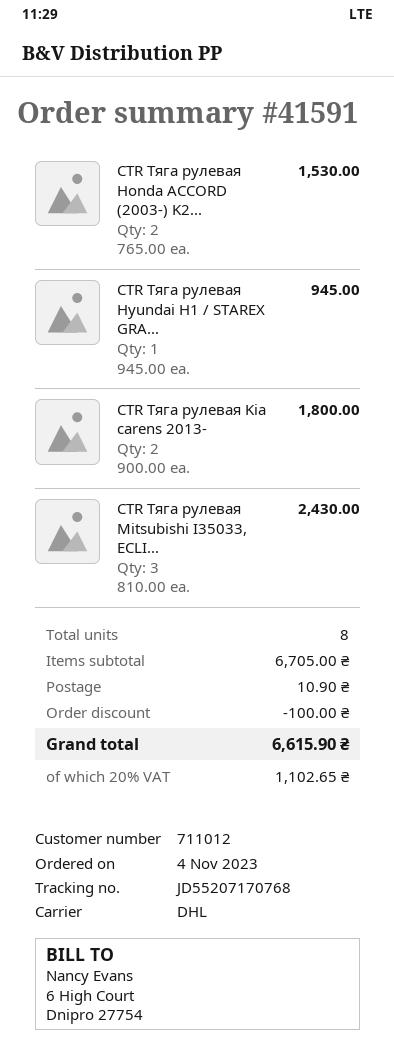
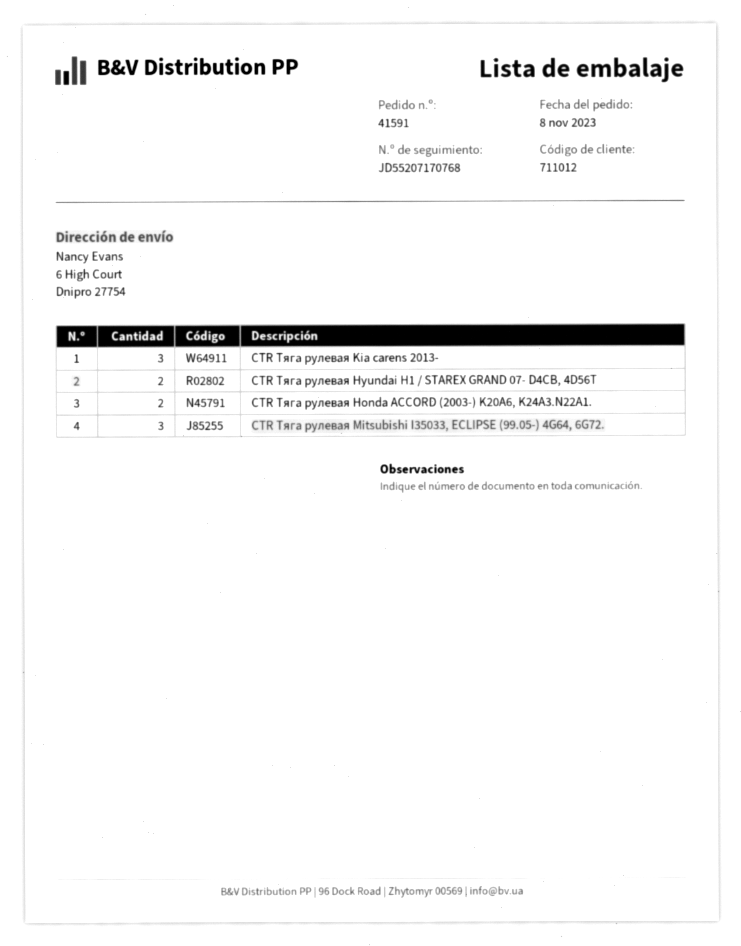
order date: 2023-11-04 -> 2023-11-08
CTR Тяга рулевая Hyundai H1 / STAREX GRA...: 1 -> 2
CTR Тяга рулевая Kia carens 2013-: 2 -> 3

